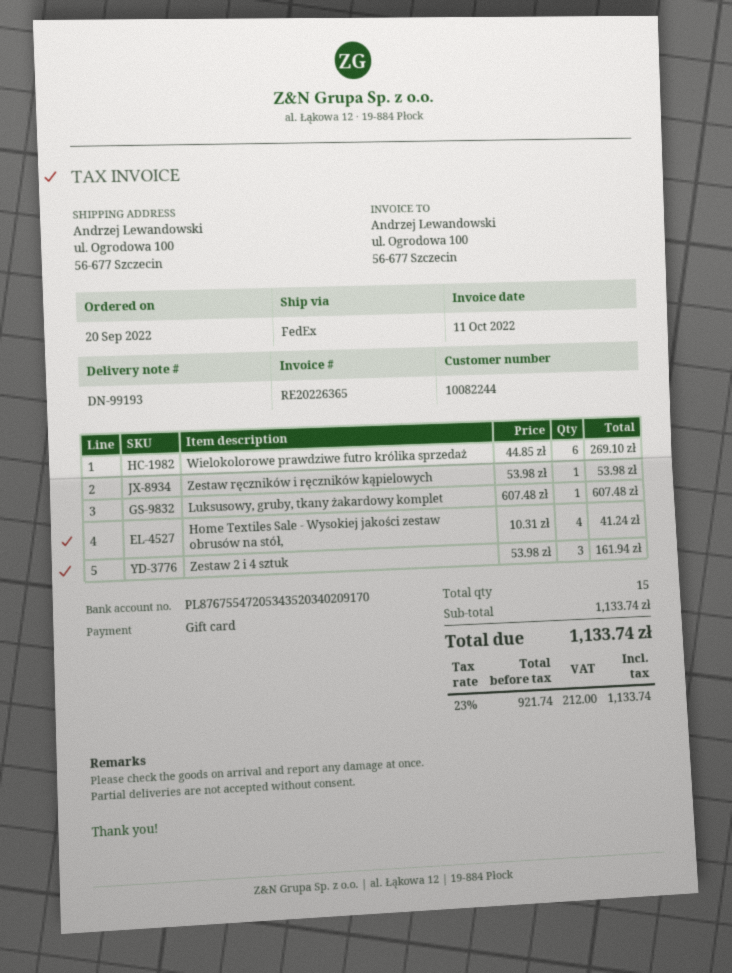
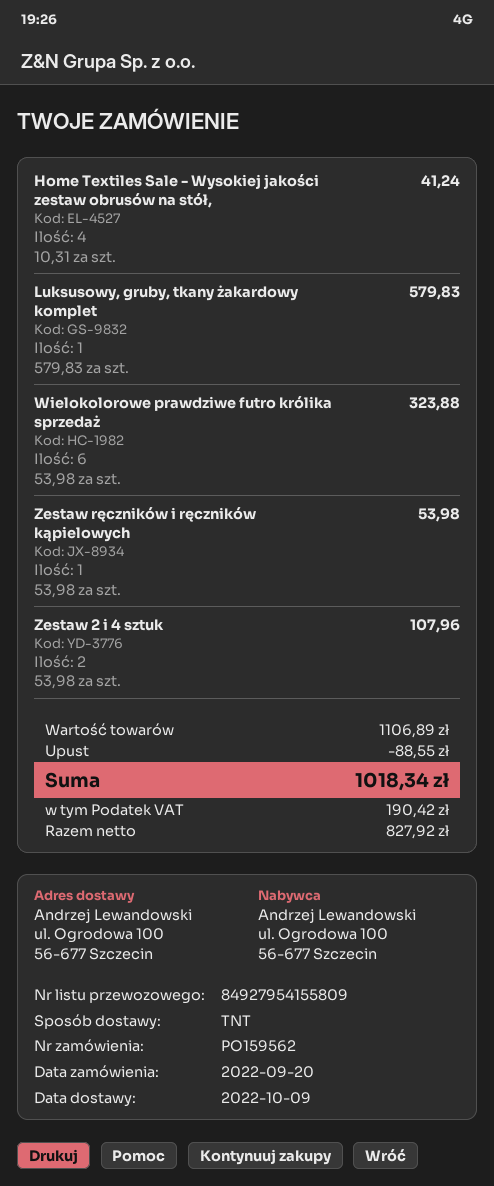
shipping method: FedEx -> TNT
Wielokolorowe prawdziwe futro królika sprzedaż: 6 x 44.85 = 269.10 -> 6 x 53.98 = 323.88
Luksusowy, gruby, tkany żakardowy komplet: 1 x 607.48 = 607.48 -> 1 x 579.83 = 579.83
Zestaw 2 i 4 sztuk: 3 x 53.98 = 161.94 -> 2 x 53.98 = 107.96
subtotal: 1133.74 -> 1106.89
discount: none -> 88.55
net: 921.74 -> 827.92
tax: 212.00 -> 190.42
total: 1133.74 -> 1018.34

